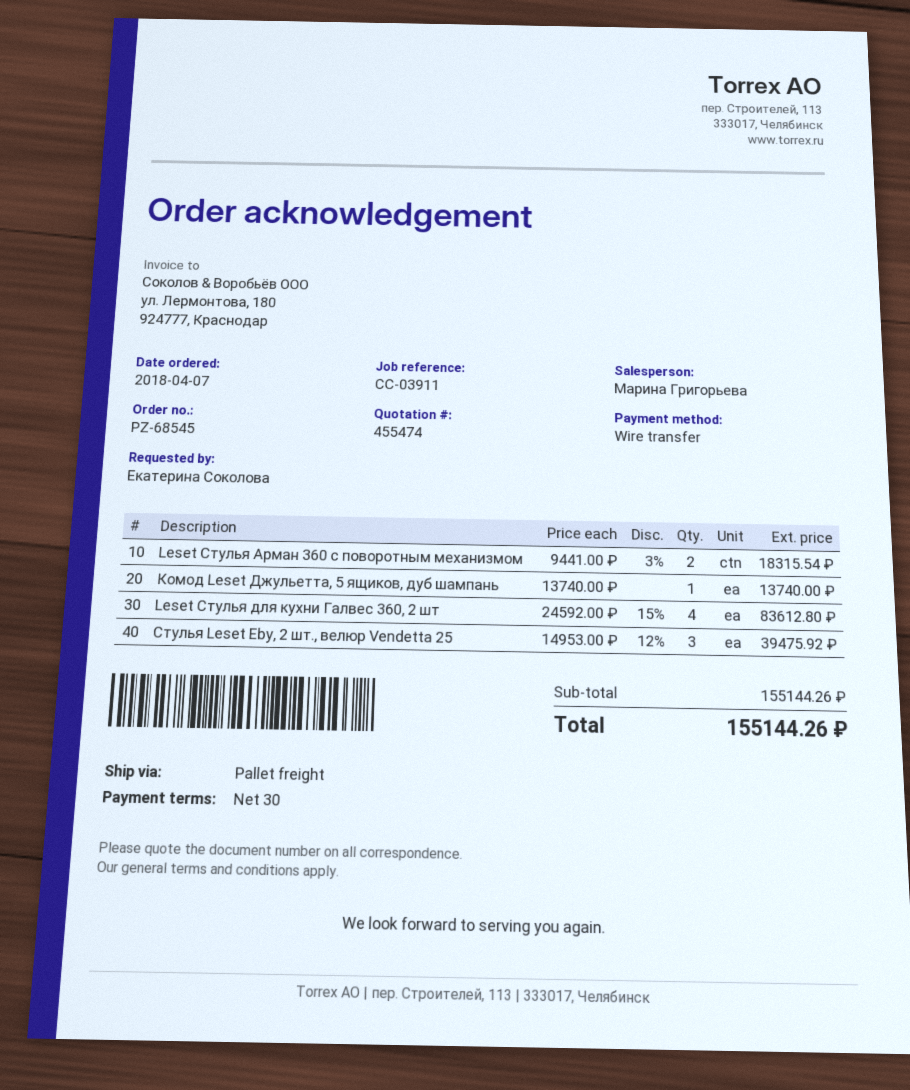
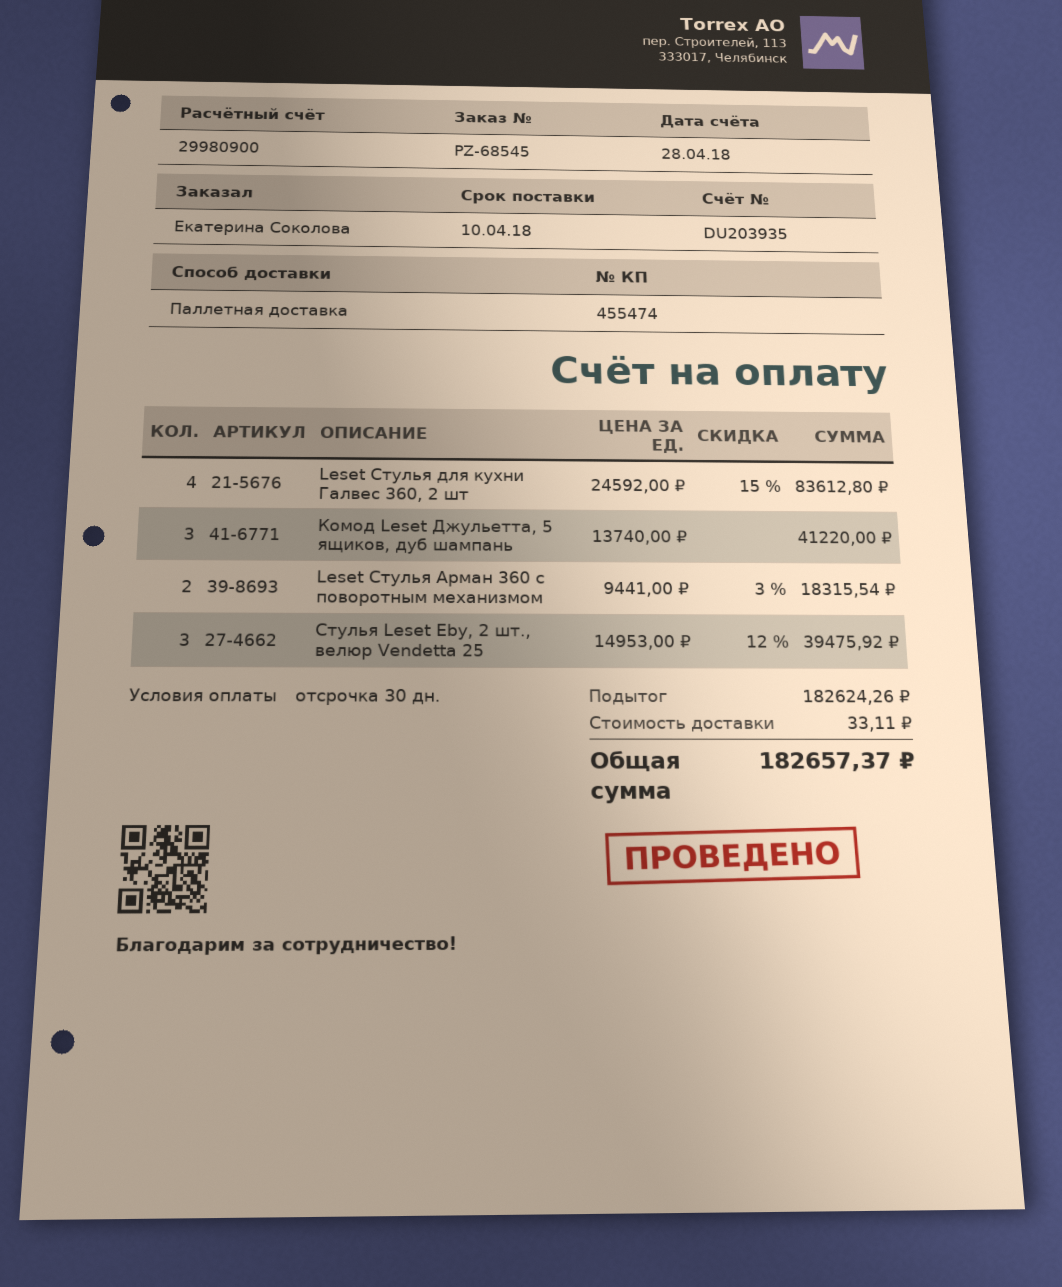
Комод Leset Джульетта, 5 ящиков, дуб шампань: 1 x 13740.00 = 13740.00 -> 3 x 13740.00 = 41220.00
subtotal: 155144.26 -> 182624.26
shipping: none -> 33.11
total: 155144.26 -> 182657.37

